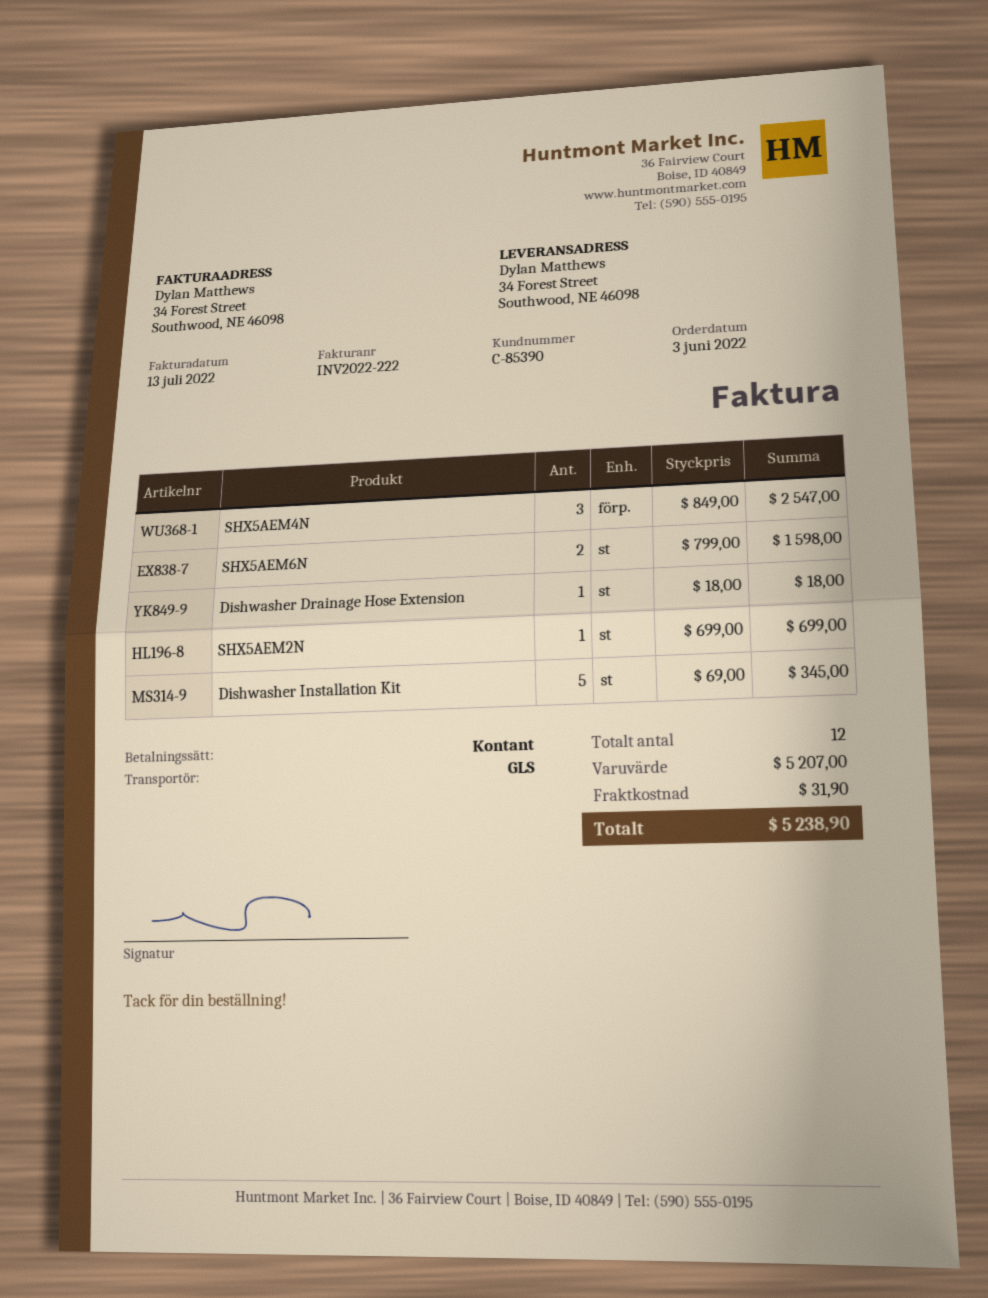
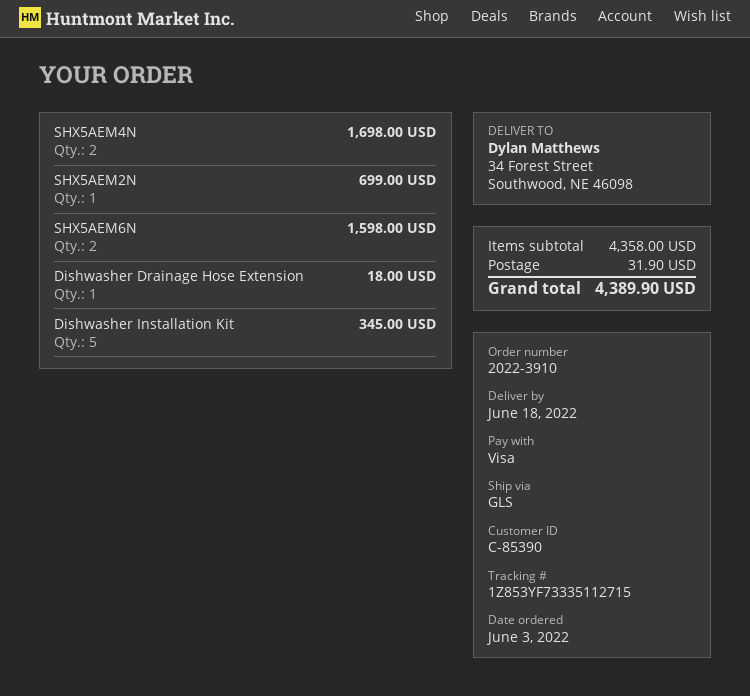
payment method: cash -> Visa
SHX5AEM4N: 3 for 2547.00 -> 2 for 1698.00
subtotal: 5207.00 -> 4358.00
total: 5238.90 -> 4389.90

